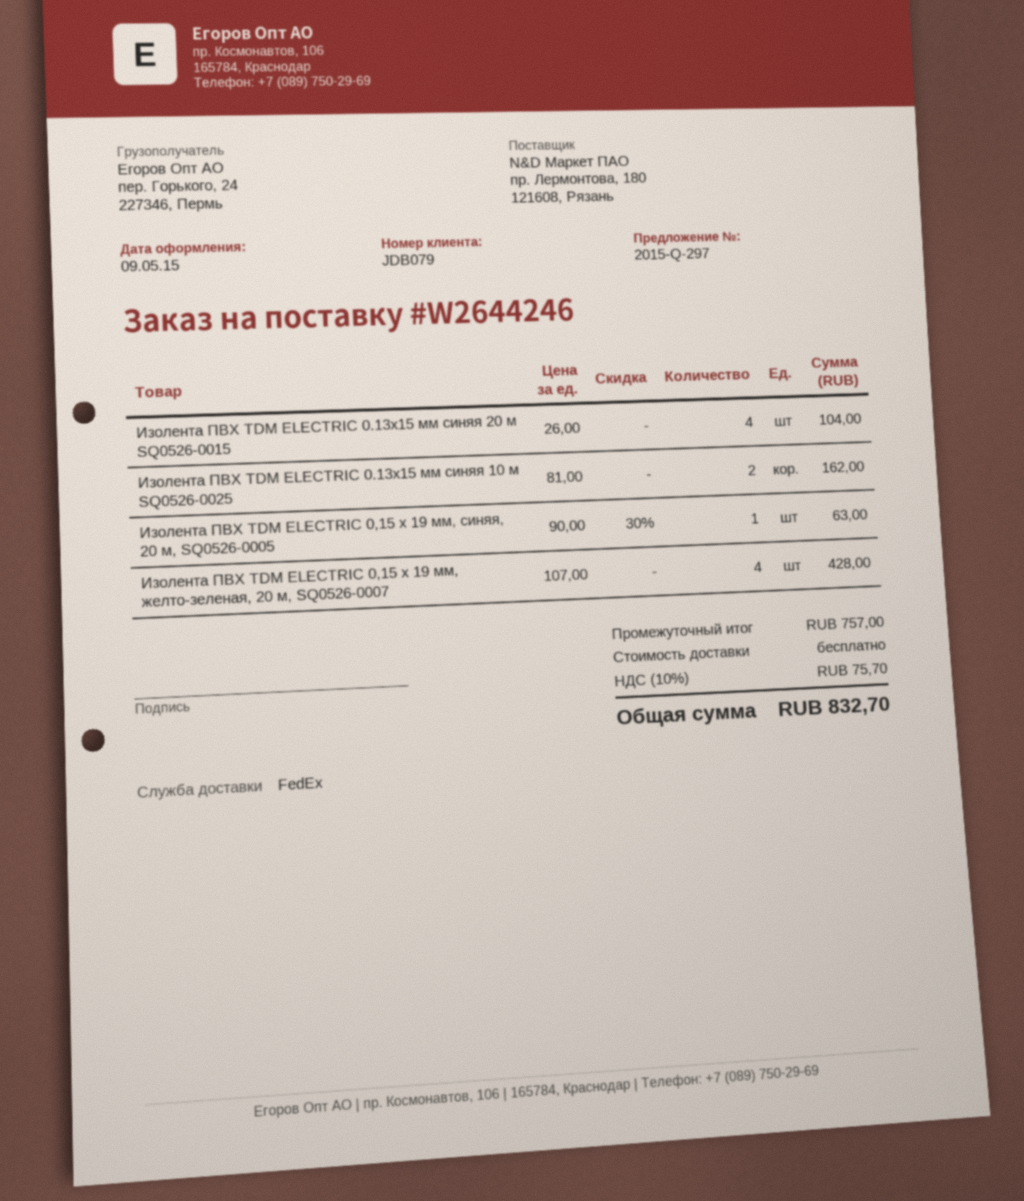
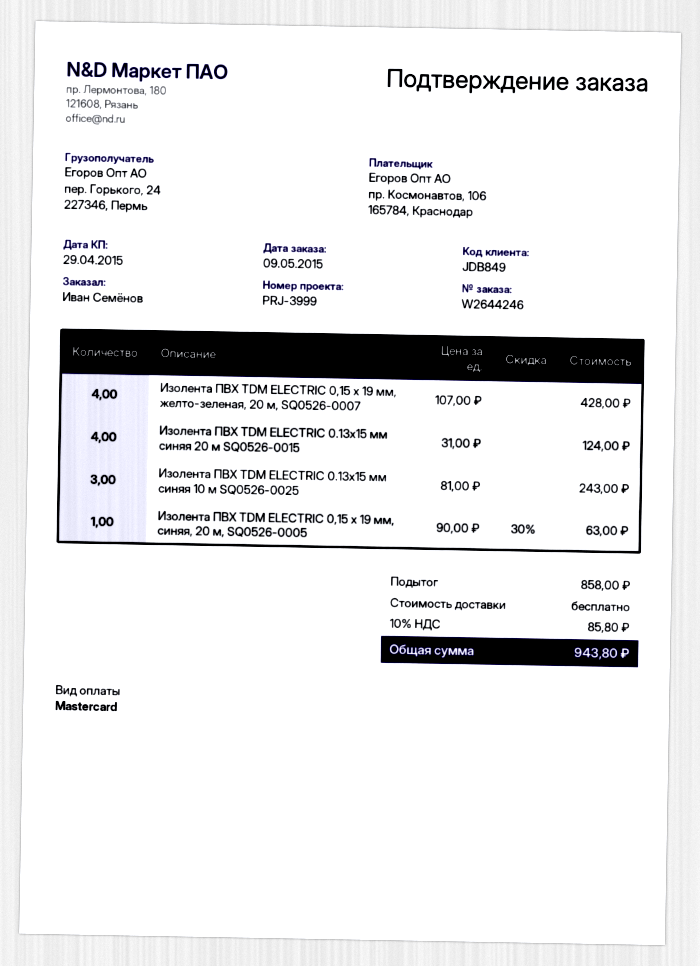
customer number: JDB079 -> JDB849
Изолента ПВХ TDM ELECTRIC 0.13x15 мм синяя 20 м SQ0526-0015: 4 x 26.00 = 104.00 -> 4 x 31.00 = 124.00
Изолента ПВХ TDM ELECTRIC 0.13x15 мм синяя 10 м SQ0526-0025: 2 x 81.00 = 162.00 -> 3 x 81.00 = 243.00
subtotal: 757.00 -> 858.00
tax: 10% = 75.70 -> 10% = 85.80
total: 832.70 -> 943.80

